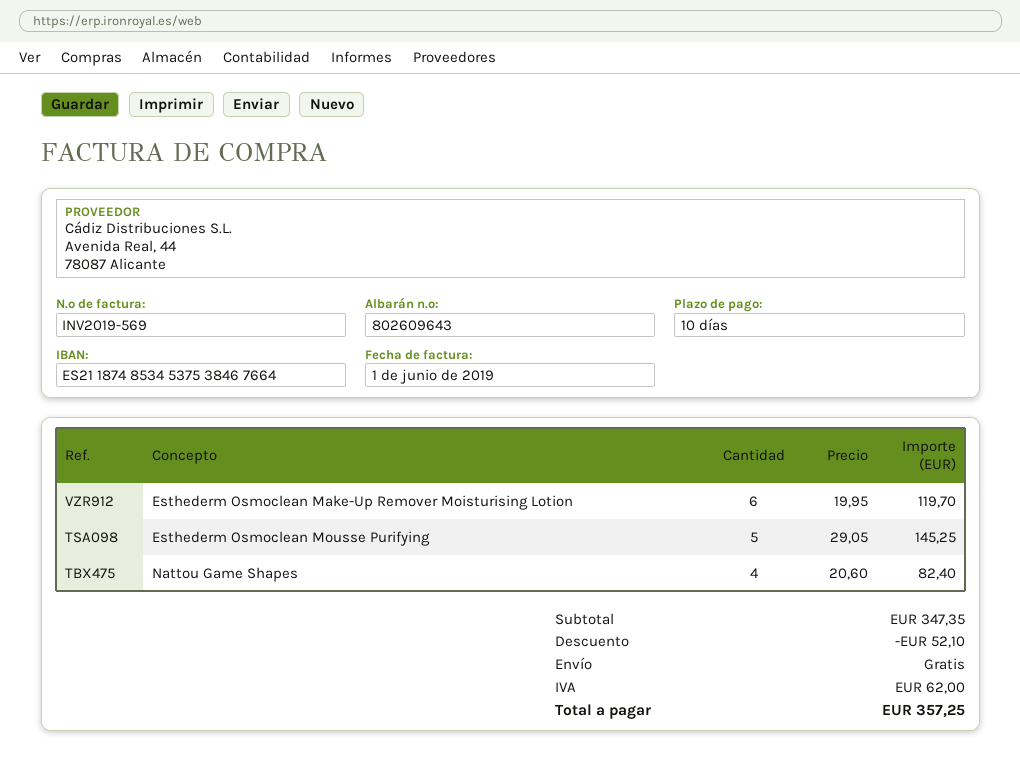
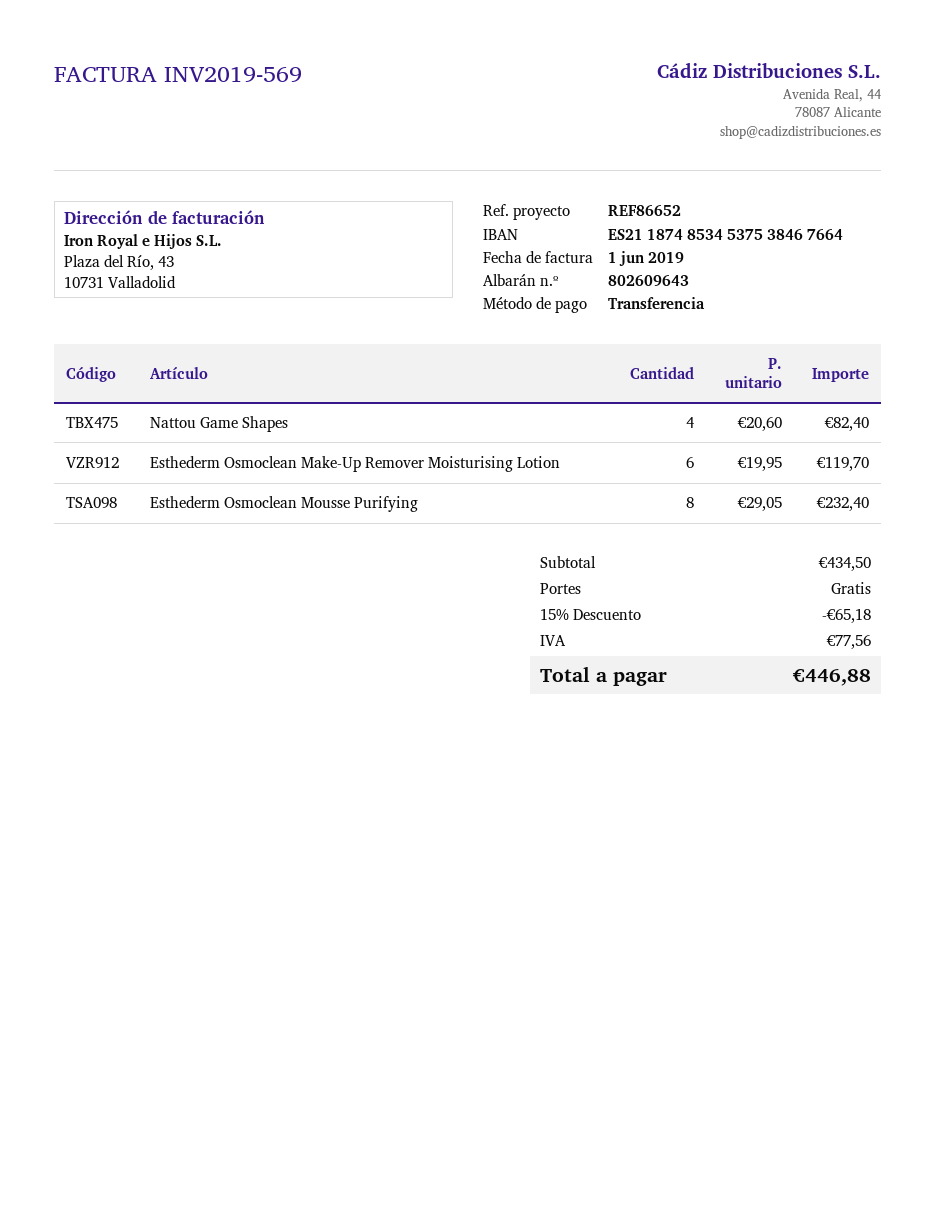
Esthederm Osmoclean Mousse Purifying: 5 x 29.05 = 145.25 -> 8 x 29.05 = 232.40
subtotal: 347.35 -> 434.50
discount: 52.10 -> 65.18
tax: 62.00 -> 77.56
total: 357.25 -> 446.88

